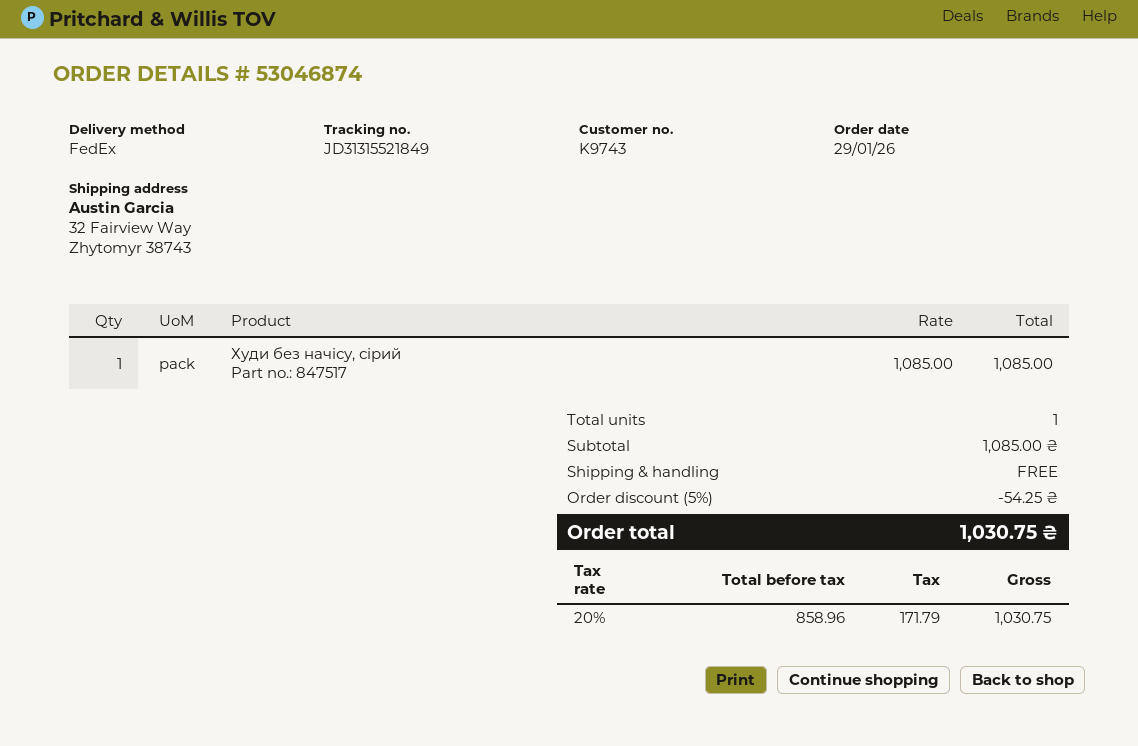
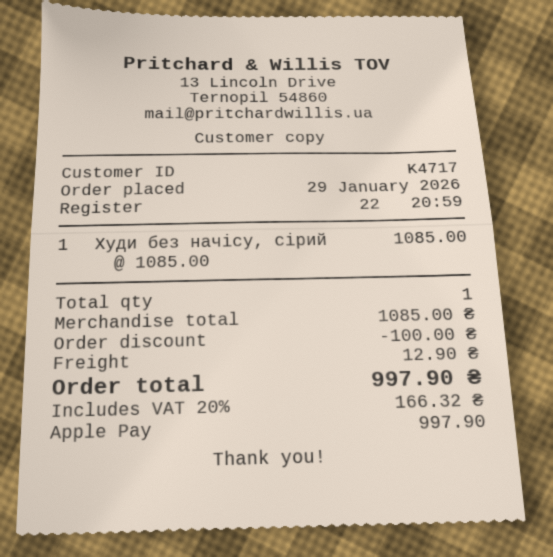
customer number: K9743 -> K4717
discount: 54.25 -> 100.00
shipping: 0.00 -> 12.90
tax: 20% = 171.79 -> 20% = 166.32
total: 1030.75 -> 997.90

